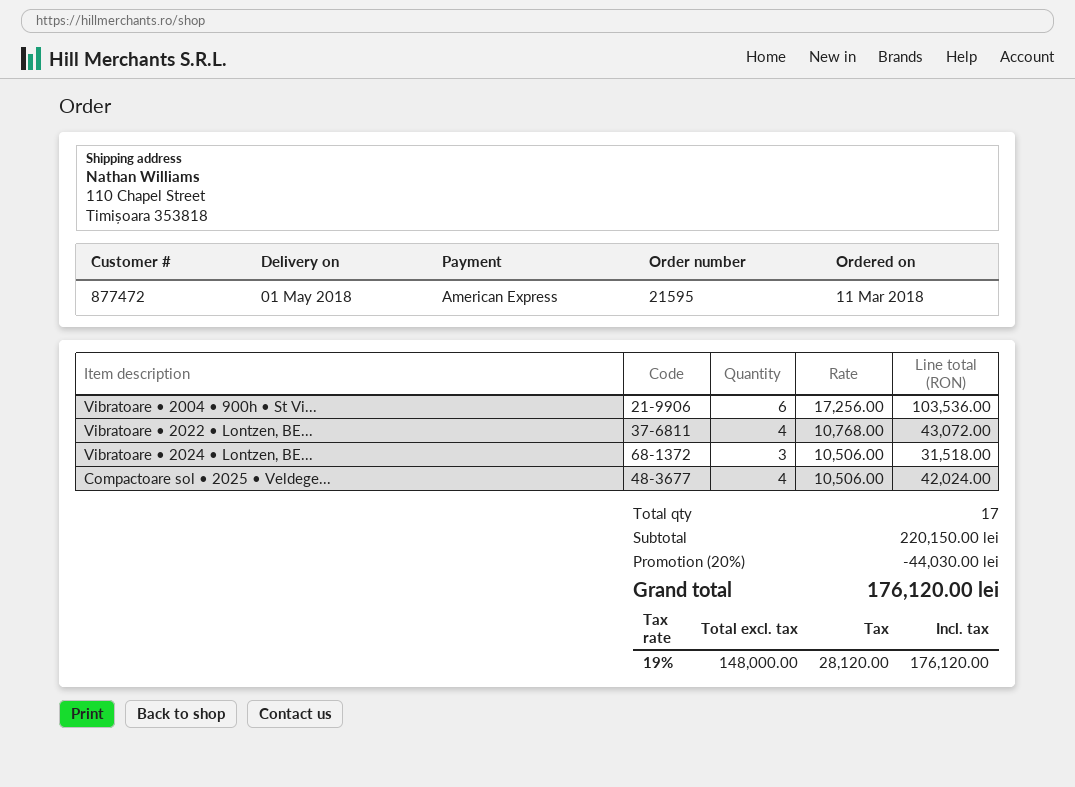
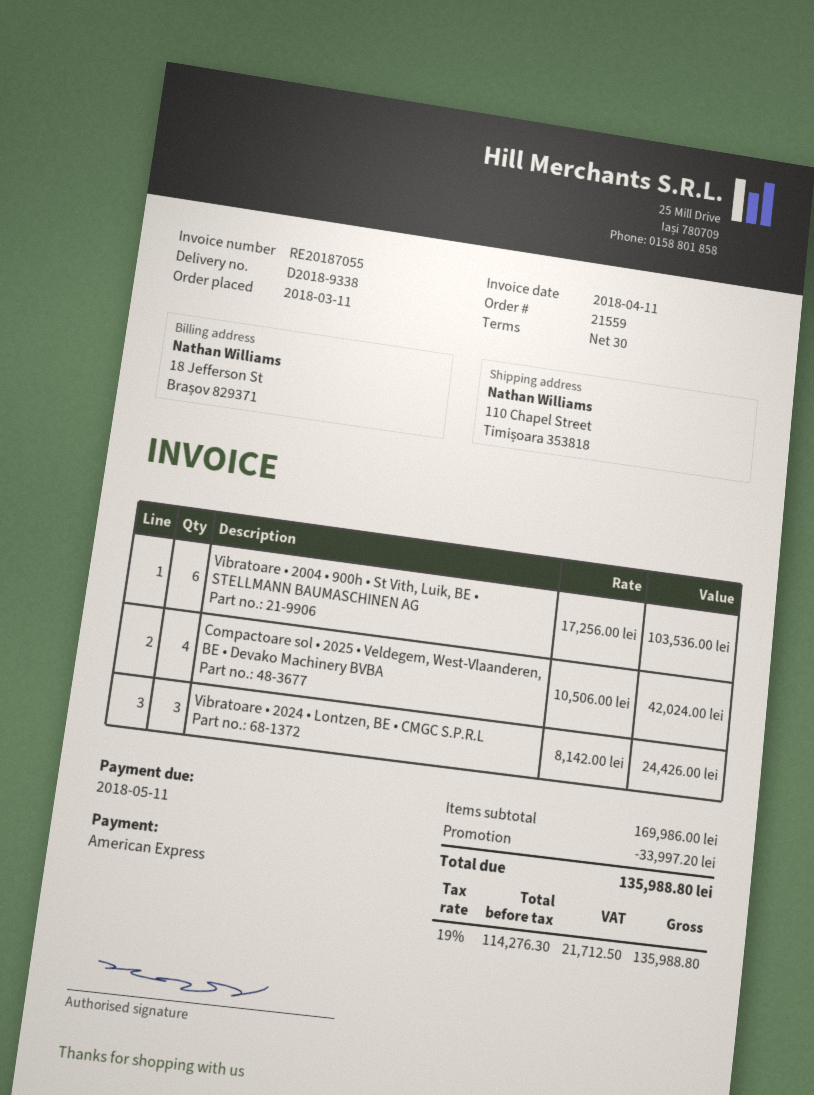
order number: 21595 -> 21559
Vibratoare • 2022 • Lontzen, BE...: 4 x 10768.00 = 43072.00 -> none
Vibratoare • 2024 • Lontzen, BE...: 3 x 10506.00 = 31518.00 -> 3 x 8142.00 = 24426.00
subtotal: 220150.00 -> 169986.00
discount: 44030.00 -> 33997.20
net: 148000.00 -> 114276.30
tax: 19% = 28120.00 -> 19% = 21712.50
total: 176120.00 -> 135988.80

